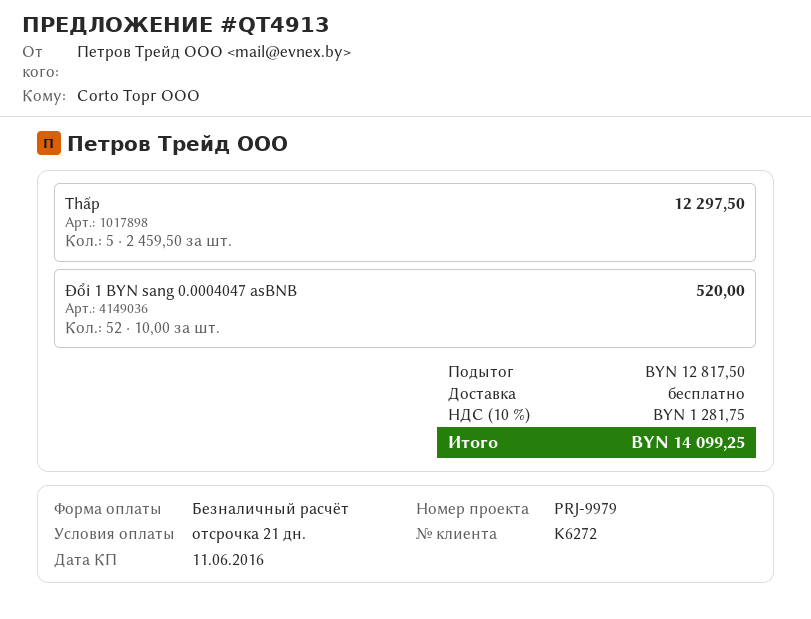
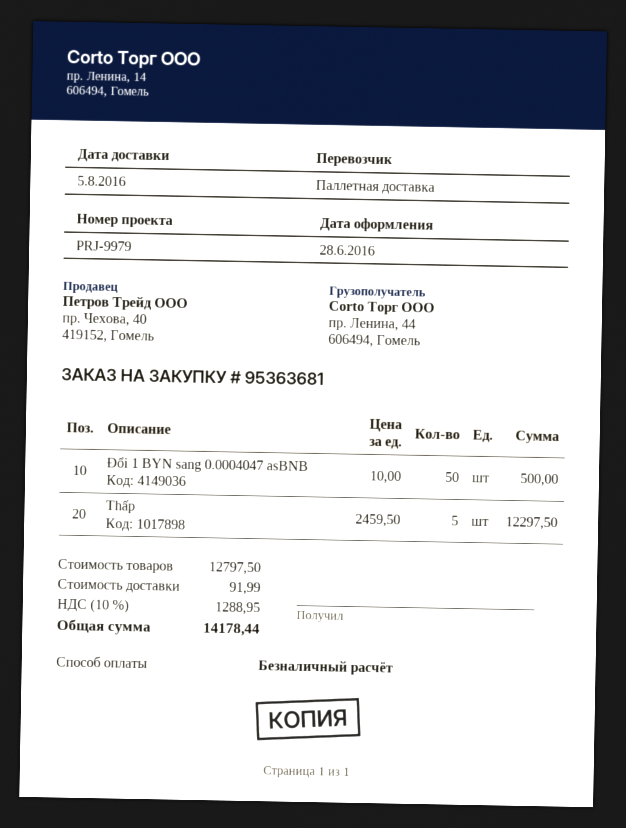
Đổi 1 BYN sang 0.0004047 asBNB: 52 x 10.00 = 520.00 -> 50 x 10.00 = 500.00
subtotal: 12817.50 -> 12797.50
shipping: 0.00 -> 91.99
tax: 10% = 1281.75 -> 10% = 1288.95
total: 14099.25 -> 14178.44

